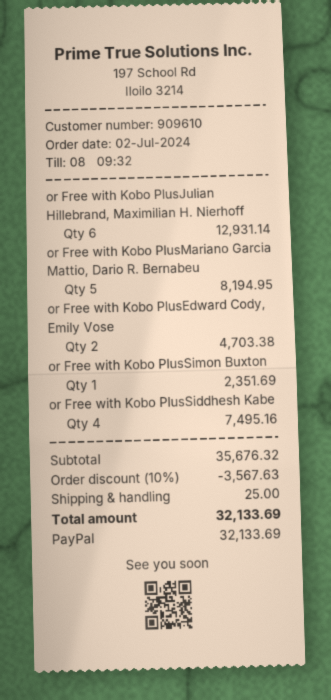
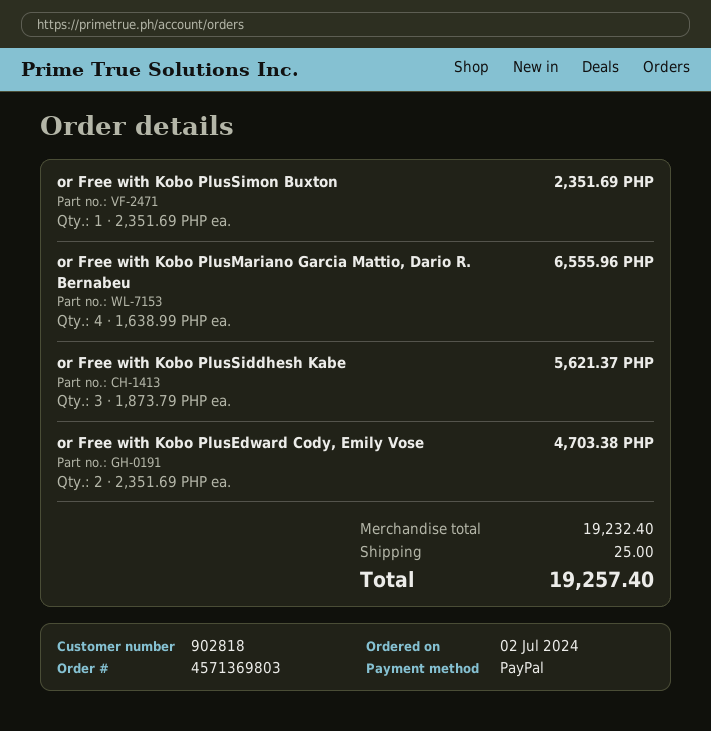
customer number: 909610 -> 902818
or Free with Kobo PlusJulian Hillebrand, Maximilian H. Nierhoff: 6 for 12931.14 -> none
or Free with Kobo PlusMariano Garcia Mattio, Dario R. Bernabeu: 5 for 8194.95 -> 4 for 6555.96
or Free with Kobo PlusSiddhesh Kabe: 4 for 7495.16 -> 3 for 5621.37
subtotal: 35676.32 -> 19232.40
discount: 10% = 3567.63 -> none
total: 32133.69 -> 19257.40

